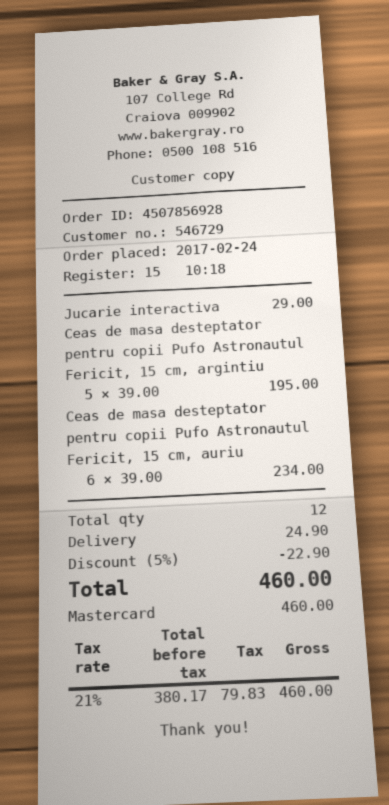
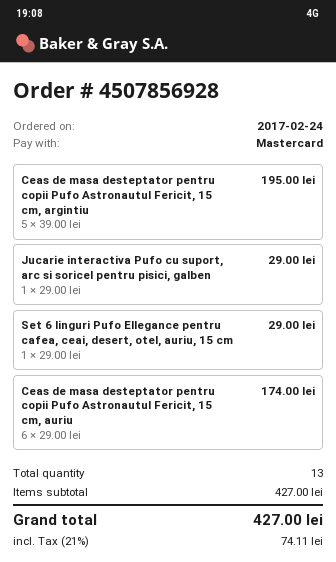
Ceas de masa desteptator pentru copii Pufo Astronautul Fericit, 15 cm, auriu: 6 x 39.00 = 234.00 -> 6 x 29.00 = 174.00
Set 6 linguri Pufo Ellegance pentru cafea, ceai, desert, otel, auriu, 15 cm: none -> 1 x 29.00 = 29.00
total quantity: 12 -> 13
discount: 5% = 22.90 -> none
shipping: 24.90 -> none
tax: 21% = 79.83 -> 21% = 74.11
total: 460.00 -> 427.00

